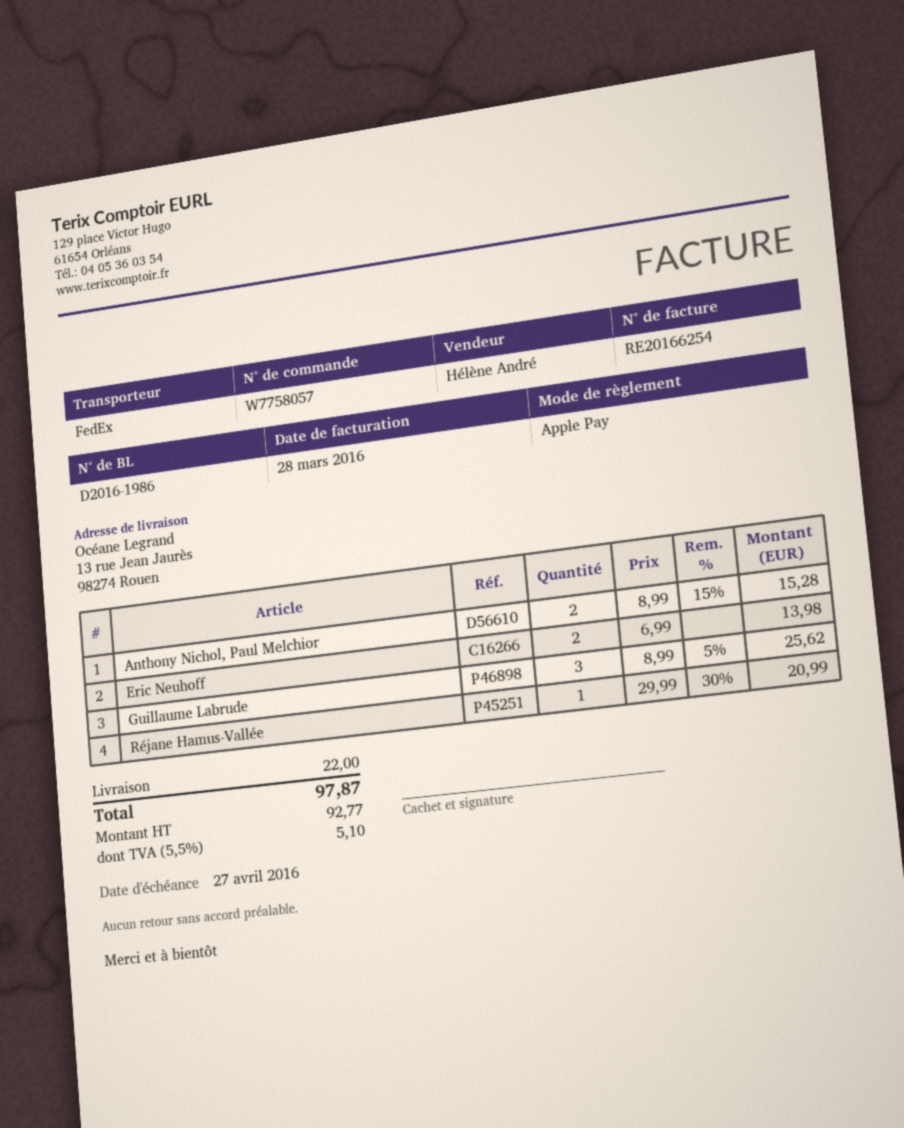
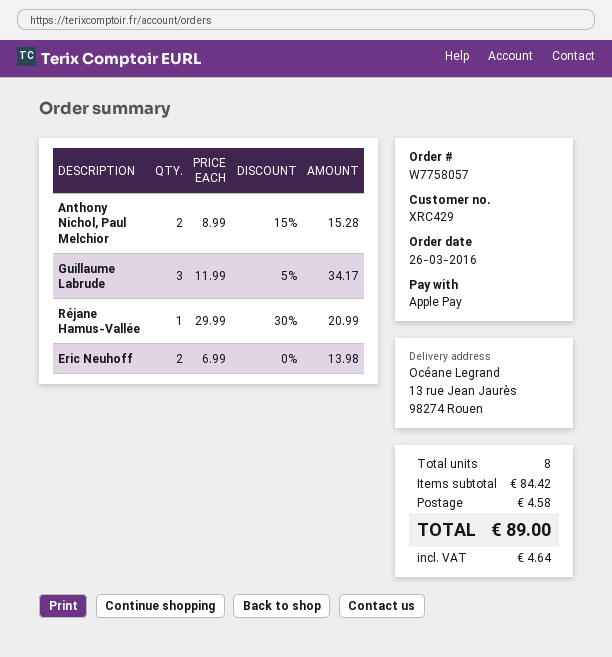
Guillaume Labrude: 3 x 8.99 - 5% = 25.62 -> 3 x 11.99 - 5% = 34.17
shipping: 22.00 -> 4.58
tax: 5.10 -> 4.64
total: 97.87 -> 89.00

